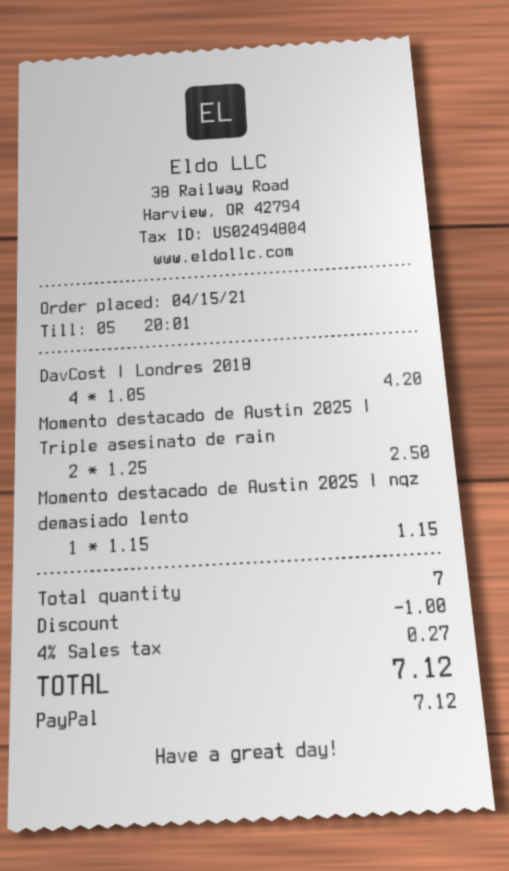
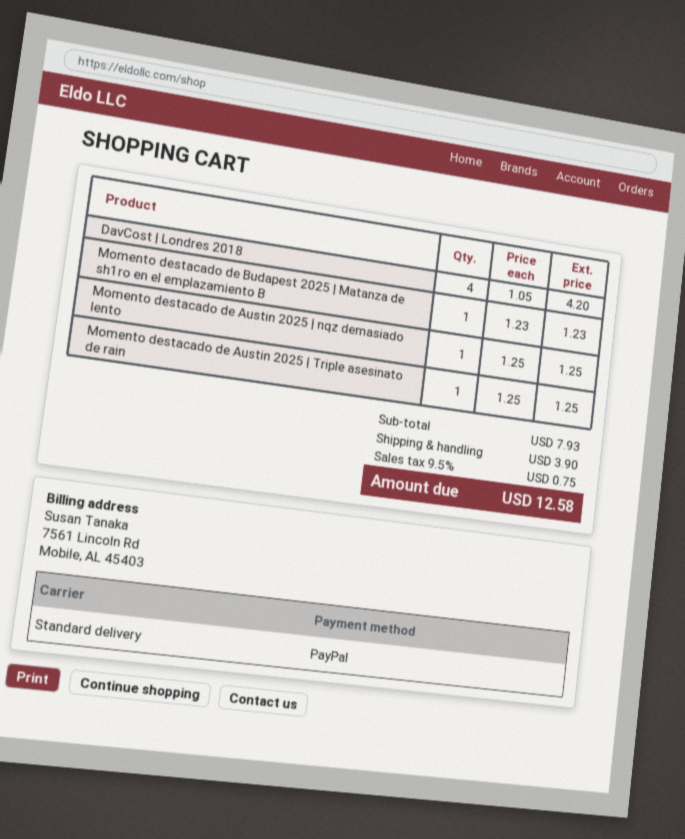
Momento destacado de Austin 2025 | Triple asesinato de rain: 2 x 1.25 = 2.50 -> 1 x 1.25 = 1.25
Momento destacado de Austin 2025 | nqz demasiado lento: 1 x 1.15 = 1.15 -> 1 x 1.25 = 1.25
Momento destacado de Budapest 2025 | Matanza de sh1ro en el emplazamiento B: none -> 1 x 1.23 = 1.23
discount: 1.00 -> none
shipping: none -> 3.90
tax: 4% = 0.27 -> 9.5% = 0.75
total: 7.12 -> 12.58

